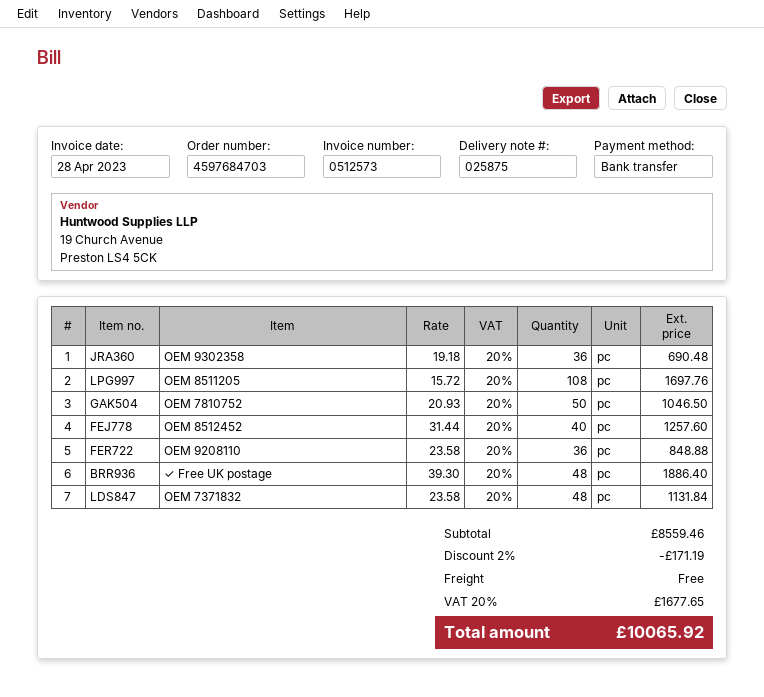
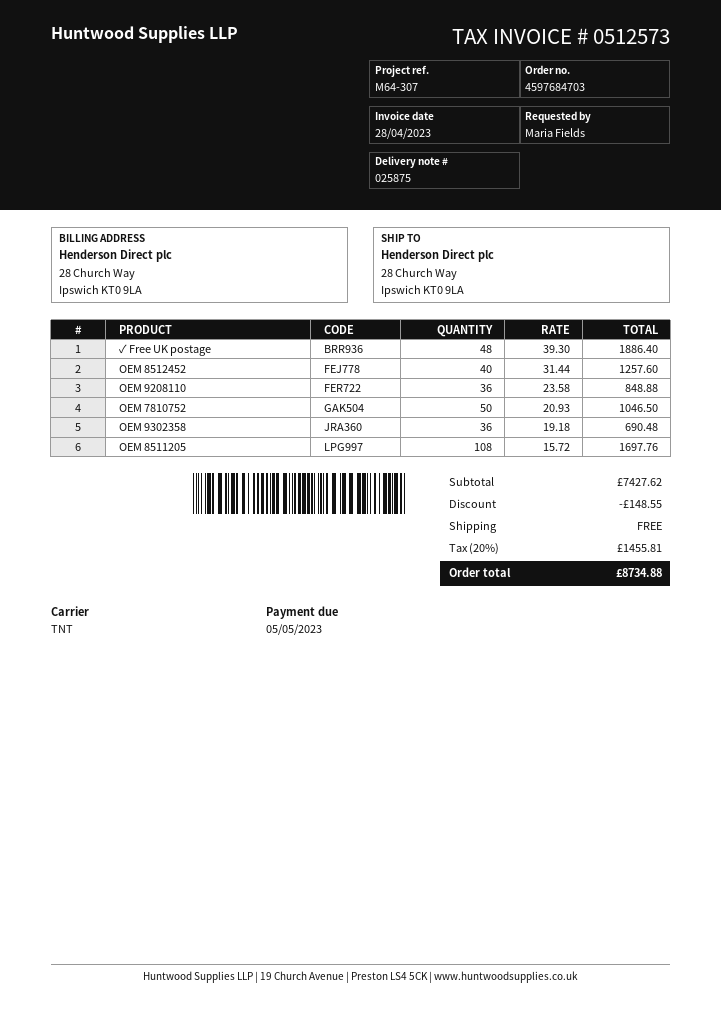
OEM 7371832: 48 x 23.58 = 1131.84 -> none
subtotal: 8559.46 -> 7427.62
discount: 171.19 -> 148.55
tax: 20% = 1677.65 -> 20% = 1455.81
total: 10065.92 -> 8734.88

